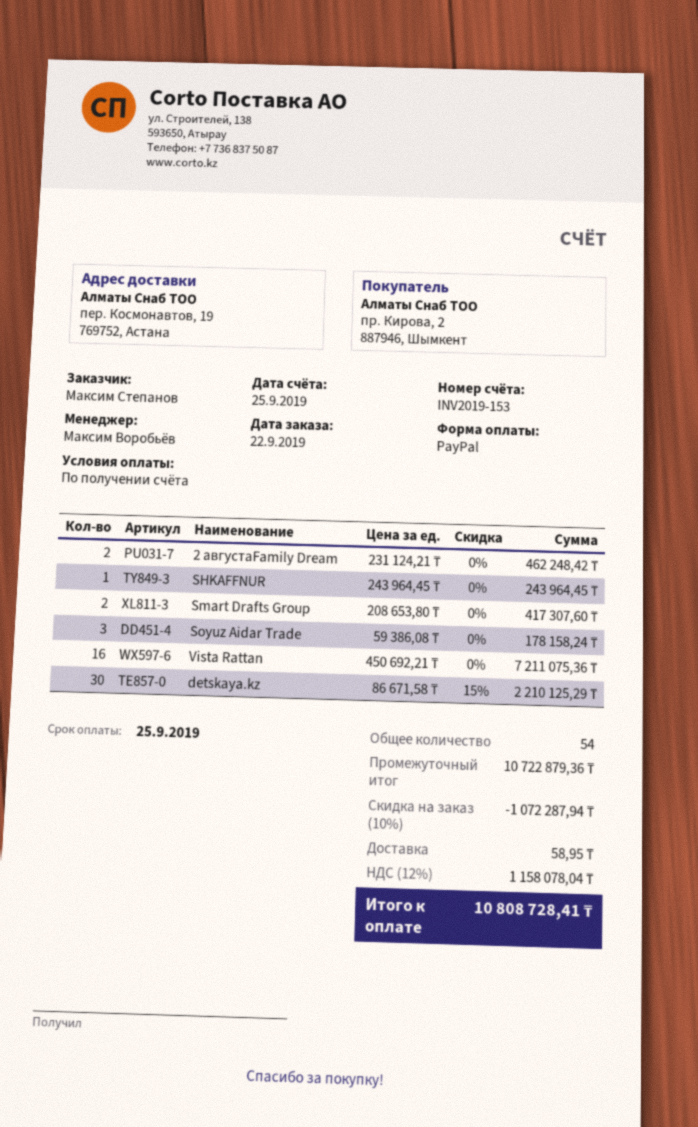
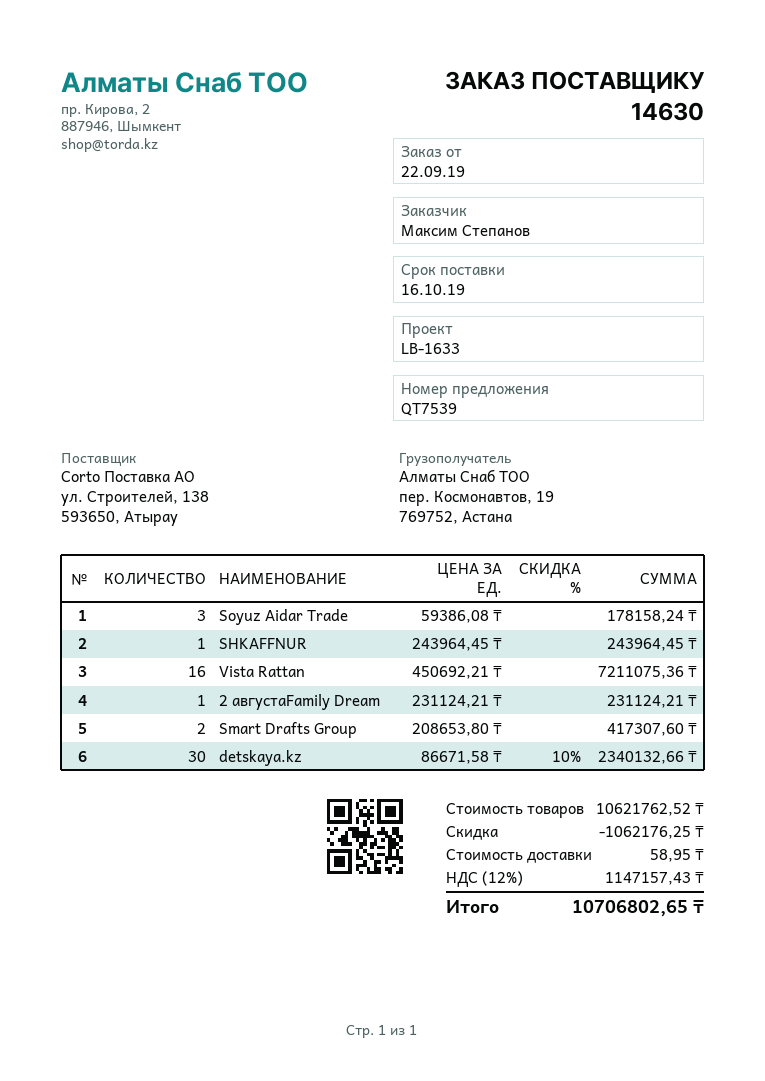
2 августаFamily Dream: 2 x 231124.21 = 462248.42 -> 1 x 231124.21 = 231124.21
detskaya.kz: 30 x 86671.58 - 15% = 2210125.29 -> 30 x 86671.58 - 10% = 2340132.66
subtotal: 10722879.36 -> 10621762.52
discount: 1072287.94 -> 1062176.25
tax: 12% = 1158078.04 -> 12% = 1147157.43
total: 10808728.41 -> 10706802.65

